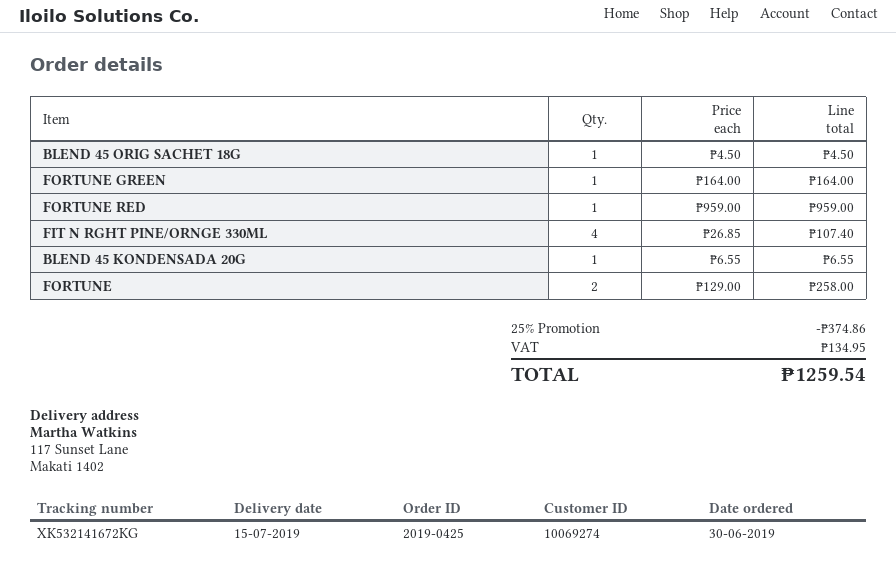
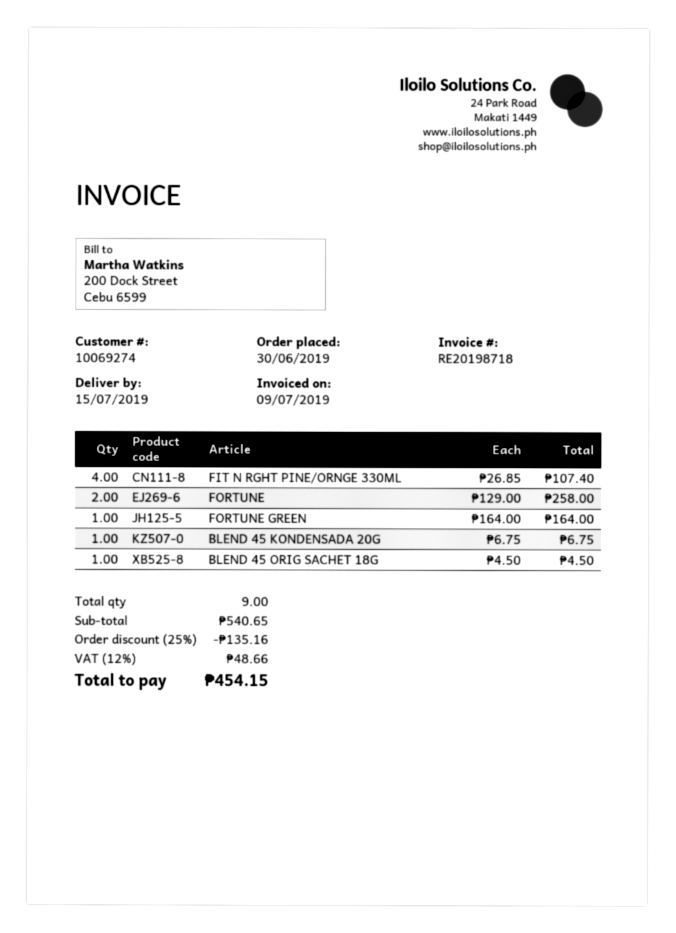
FORTUNE RED: 1 x 959.00 = 959.00 -> none
BLEND 45 KONDENSADA 20G: 1 x 6.55 = 6.55 -> 1 x 6.75 = 6.75
discount: 25% = 374.86 -> 25% = 135.16
tax: 134.95 -> 48.66
total: 1259.54 -> 454.15

